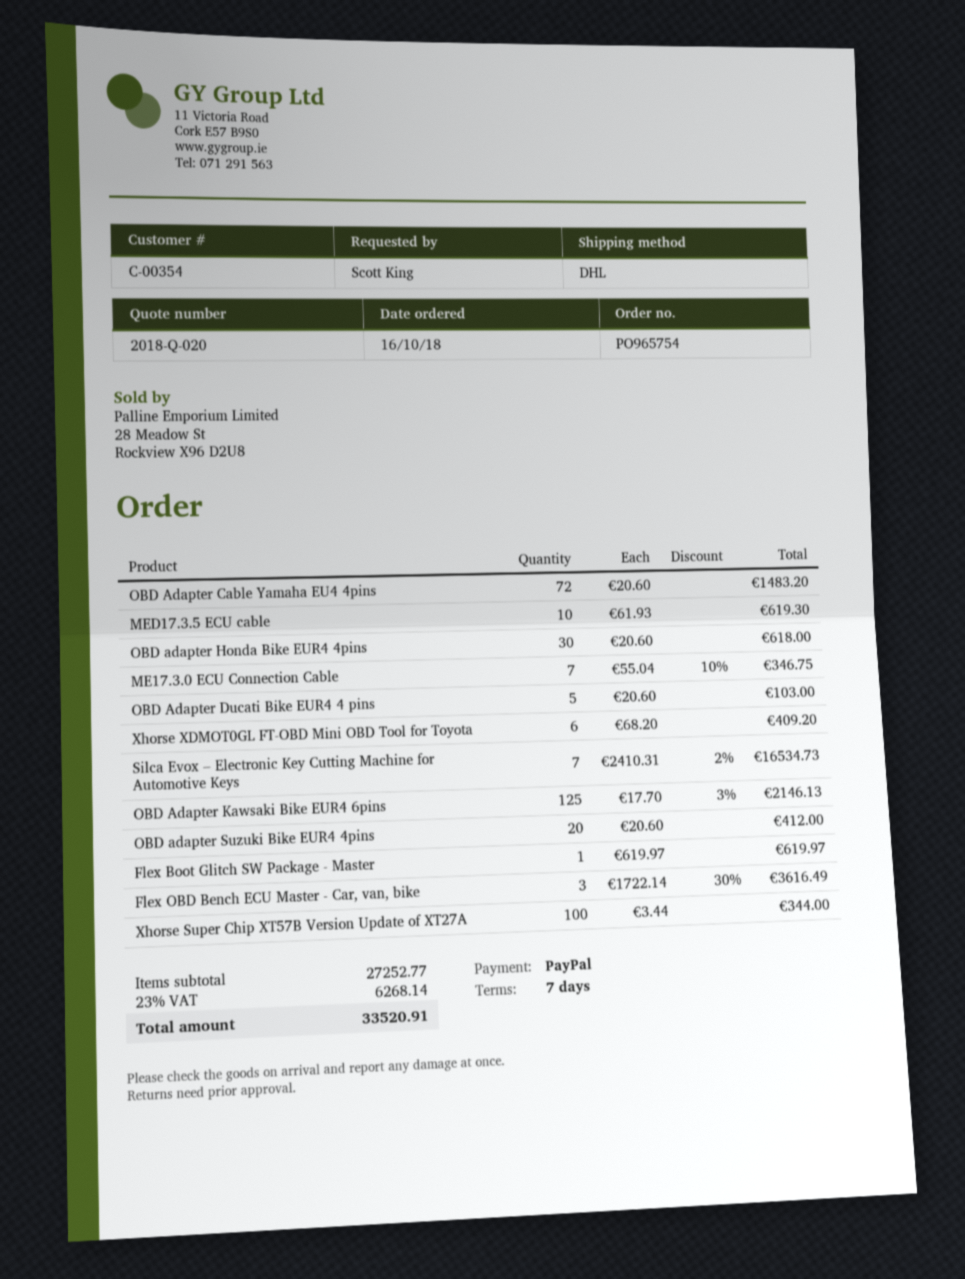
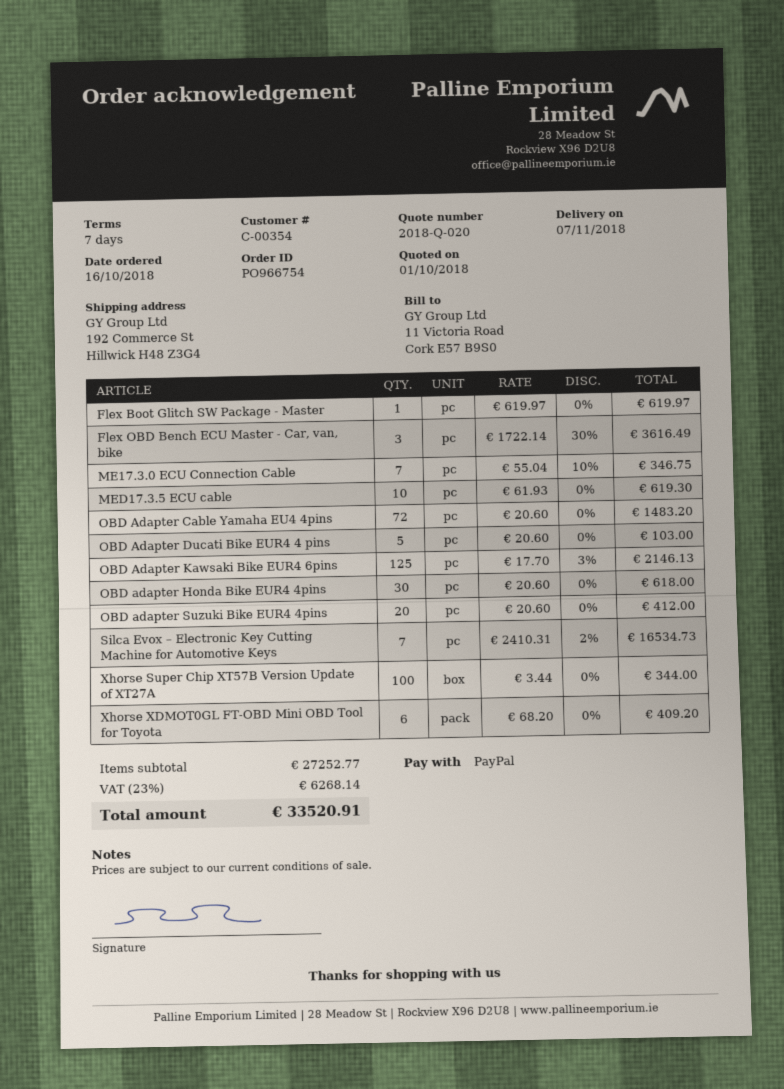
order number: PO965754 -> PO966754

